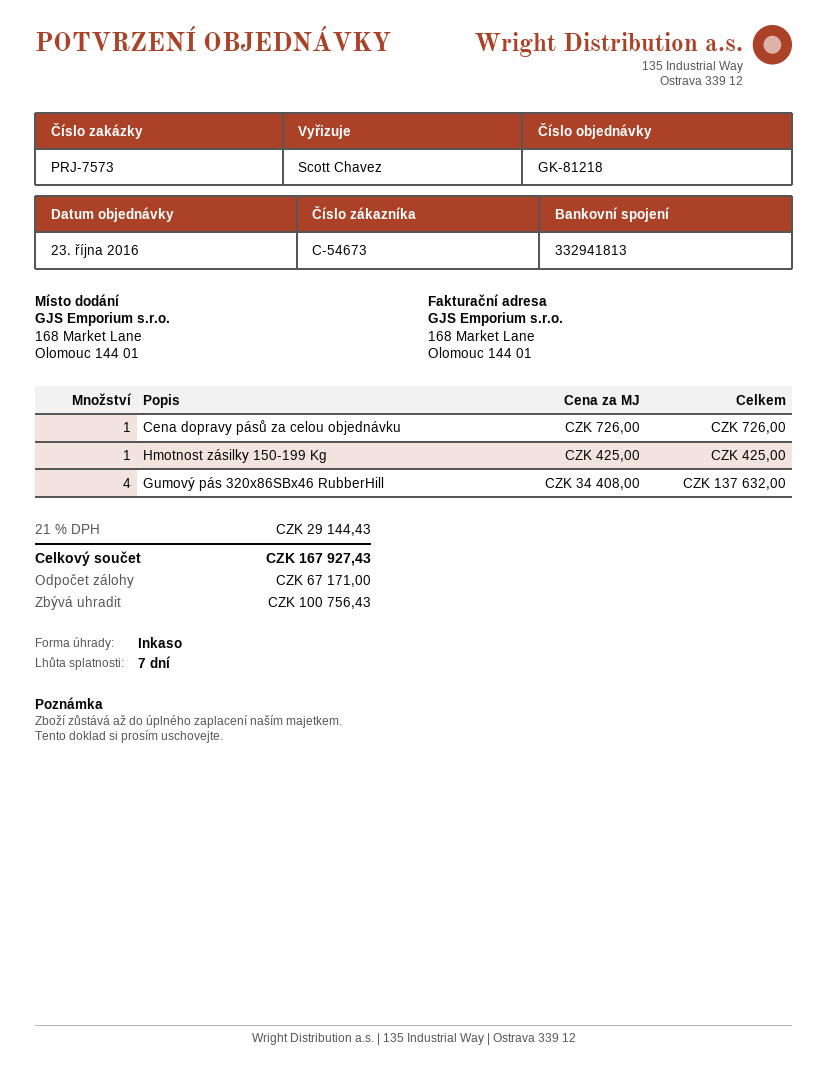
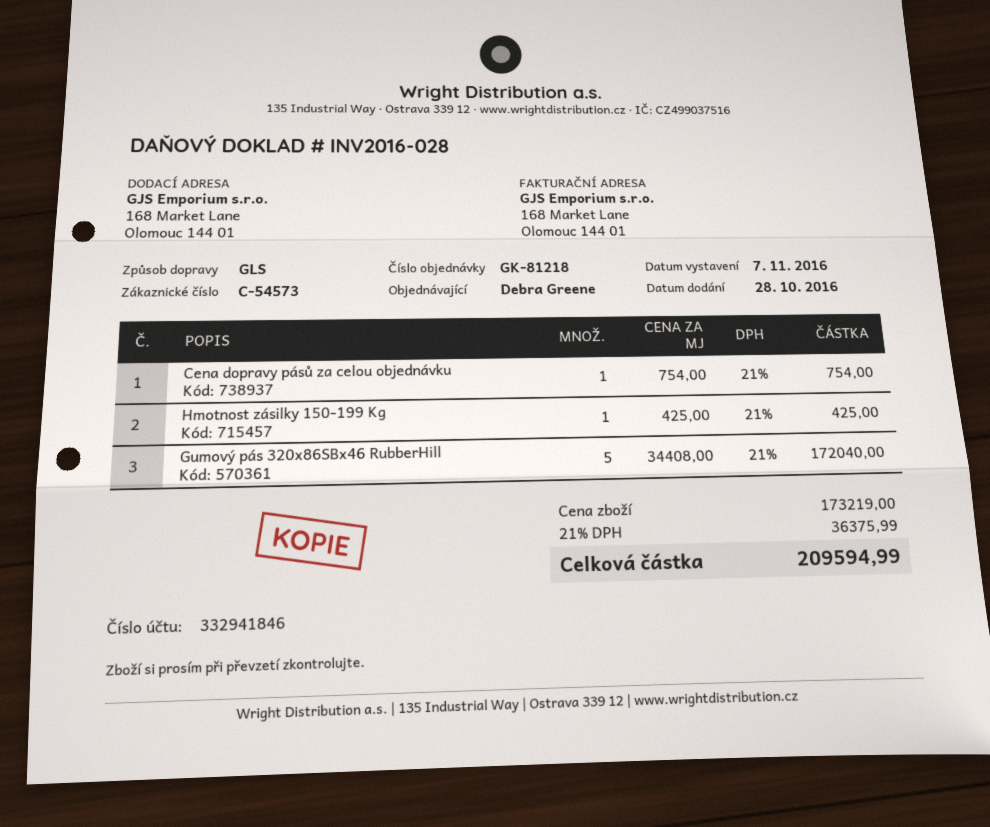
customer number: C-54673 -> C-54573
bank account: 332941813 -> 332941846
Cena dopravy pásů za celou objednávku: 1 x 726.00 = 726.00 -> 1 x 754.00 = 754.00
Gumový pás 320x86SBx46 RubberHill: 4 x 34408.00 = 137632.00 -> 5 x 34408.00 = 172040.00
tax: 21% = 29144.43 -> 21% = 36375.99
total: 167927.43 -> 209594.99

